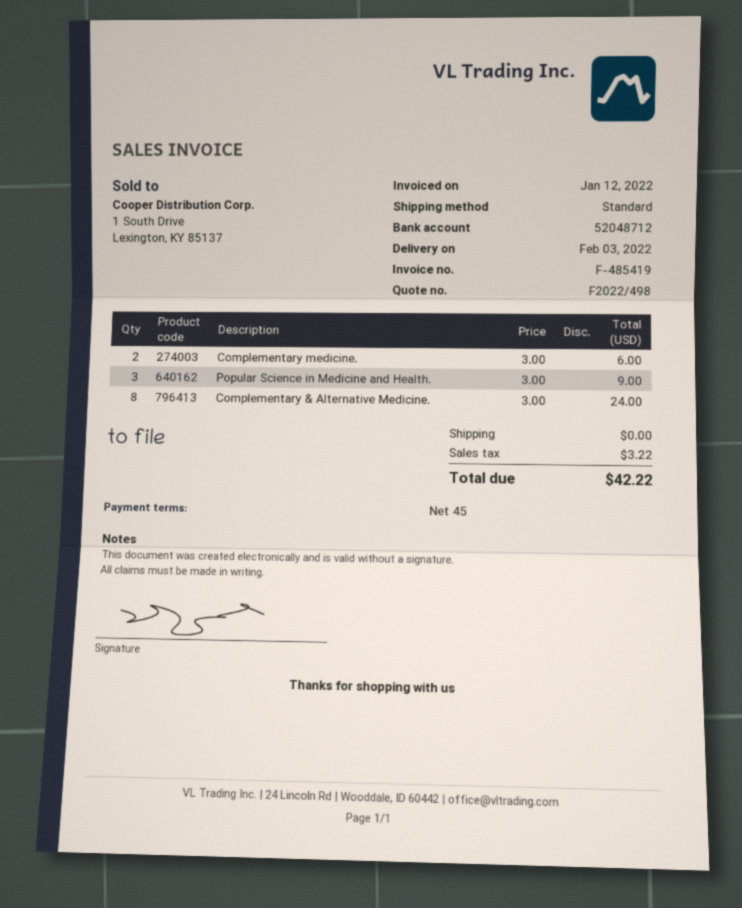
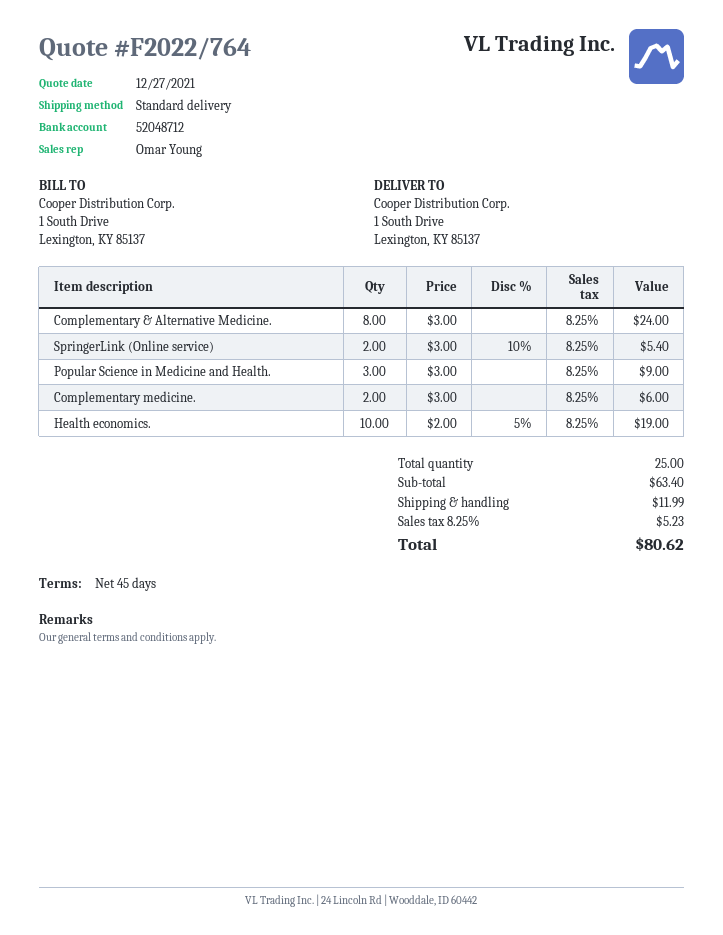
quote number: F2022/498 -> F2022/764
SpringerLink (Online service): none -> 2 x 3.00 - 10% = 5.40
Health economics.: none -> 10 x 2.00 - 5% = 19.00
shipping: 0.00 -> 11.99
tax: 3.22 -> 5.23
total: 42.22 -> 80.62

